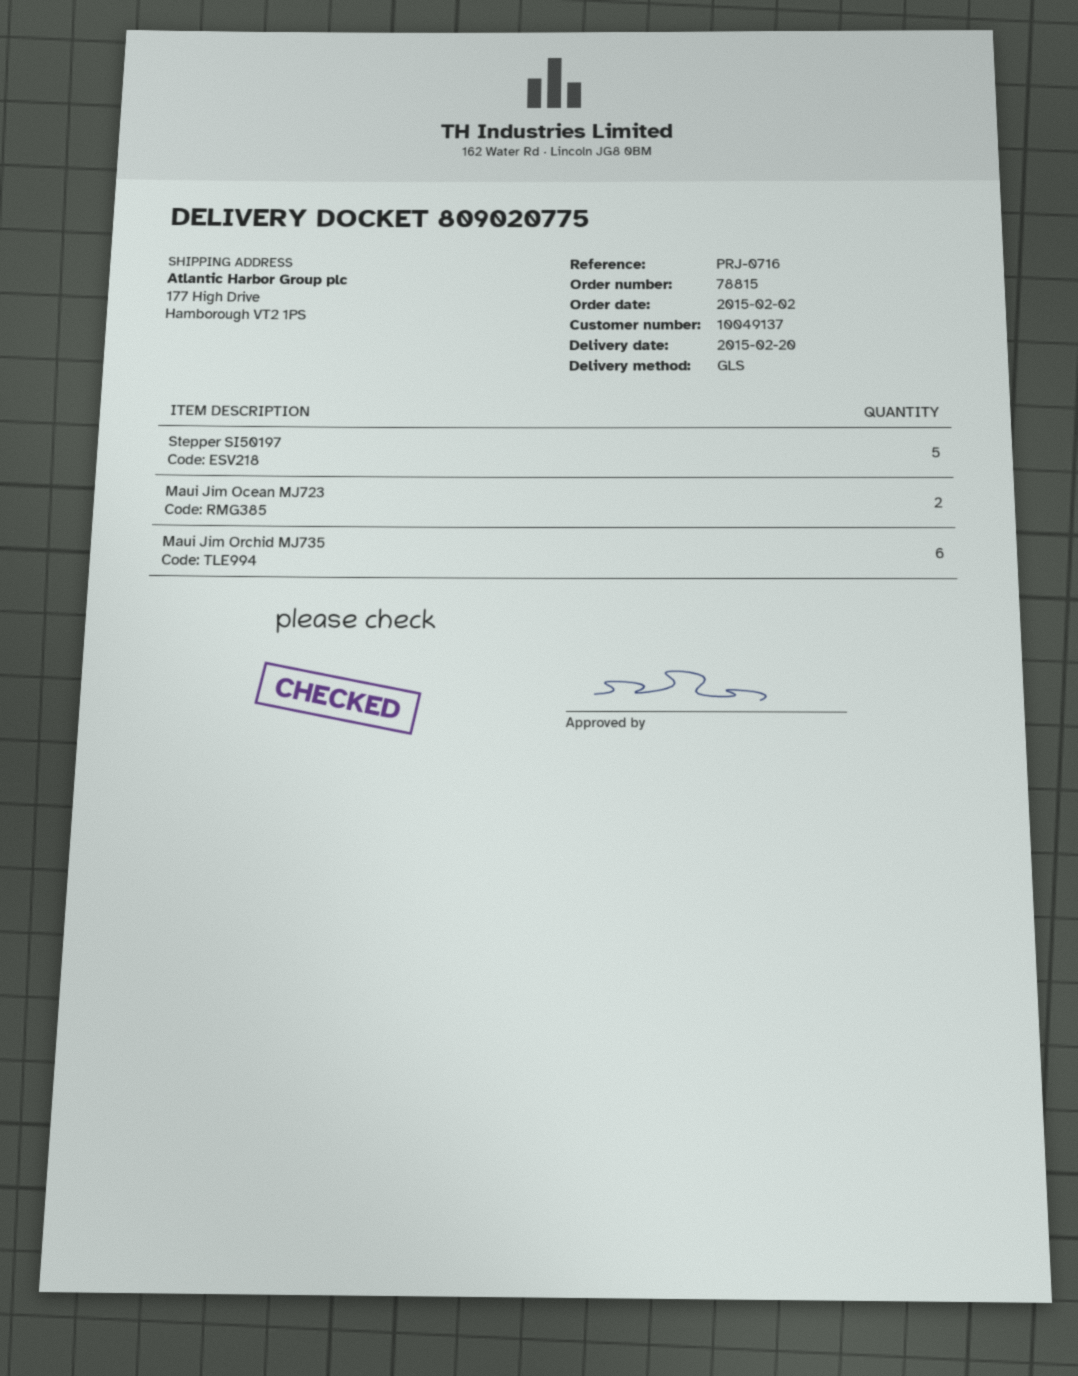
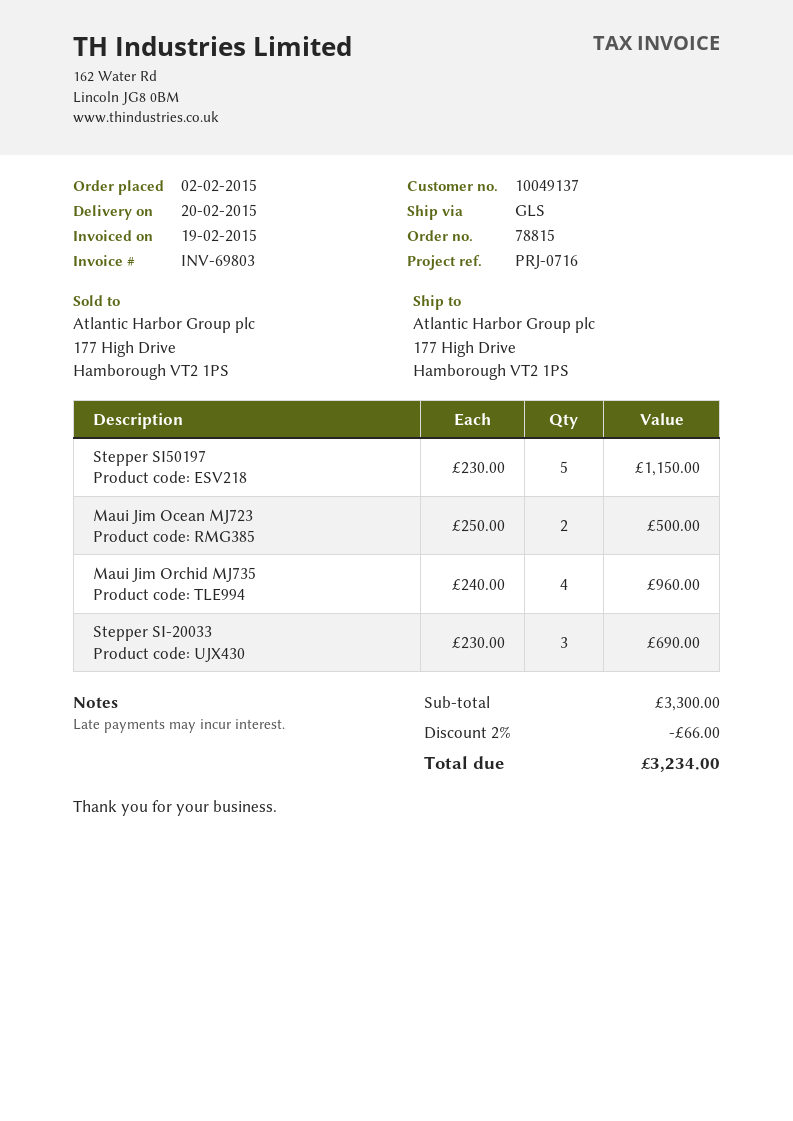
Maui Jim Orchid MJ735: 6 -> 4
Stepper SI-20033: none -> 3

